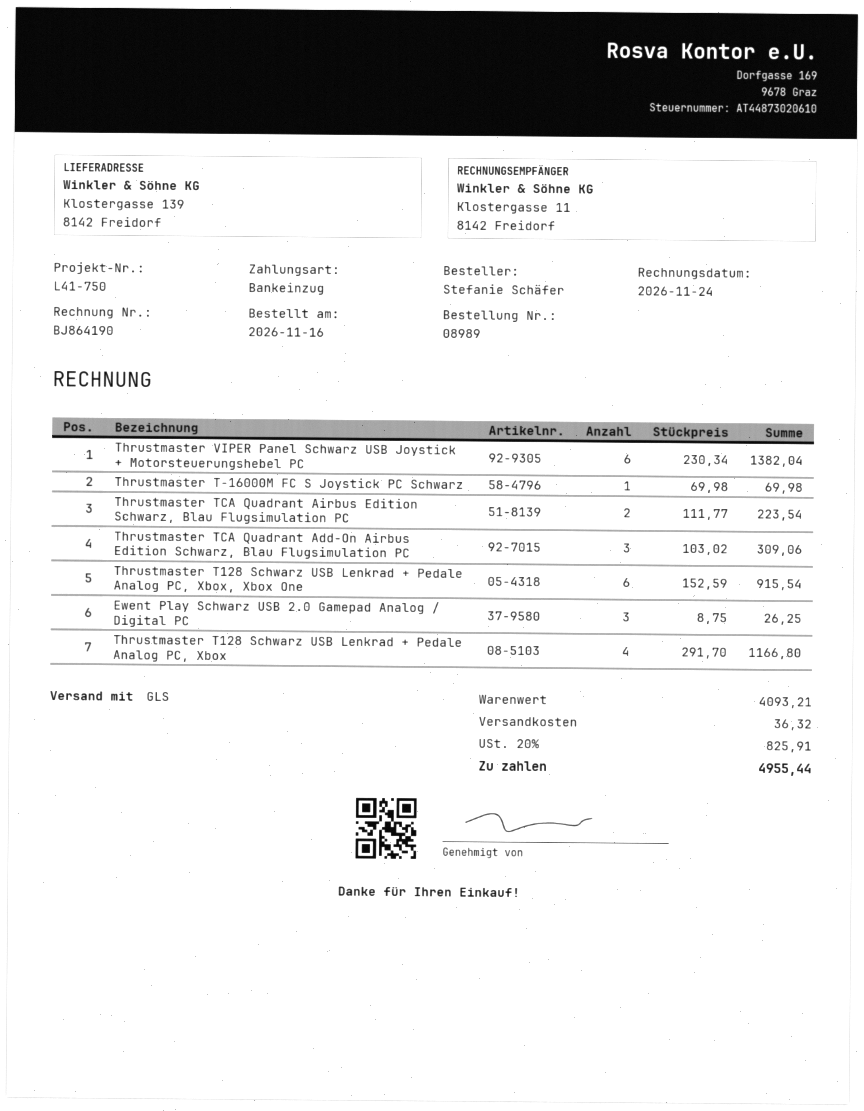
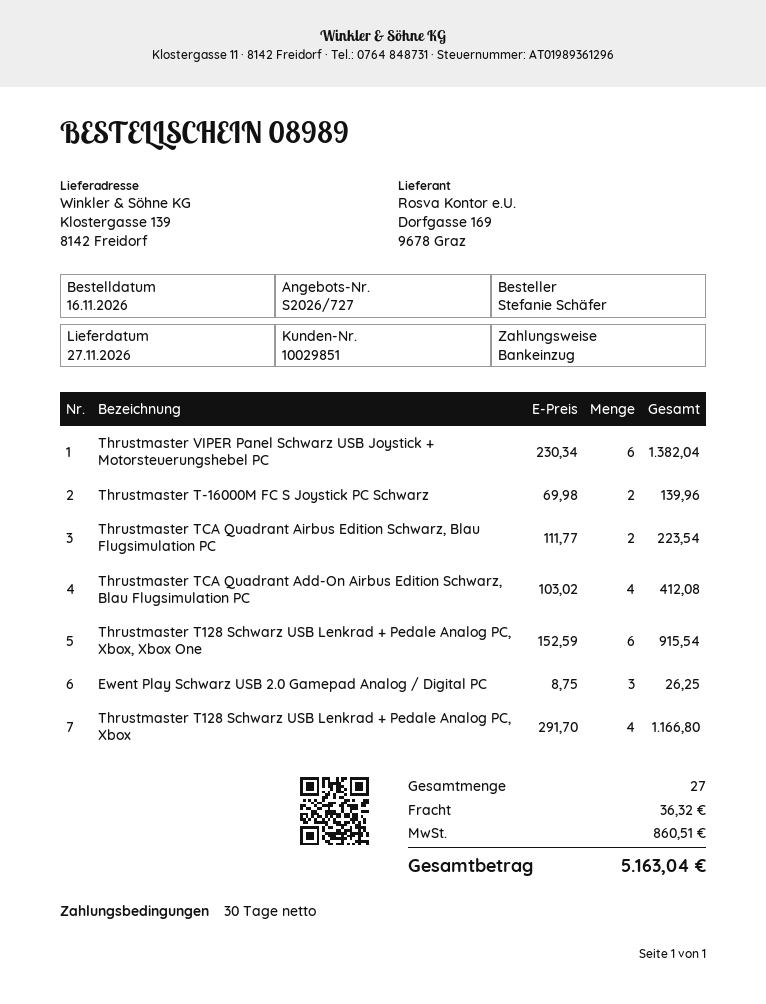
Thrustmaster T-16000M FC S Joystick PC Schwarz: 1 x 69.98 = 69.98 -> 2 x 69.98 = 139.96
Thrustmaster TCA Quadrant Add-On Airbus Edition Schwarz, Blau Flugsimulation PC: 3 x 103.02 = 309.06 -> 4 x 103.02 = 412.08
tax: 825.91 -> 860.51
total: 4955.44 -> 5163.04

